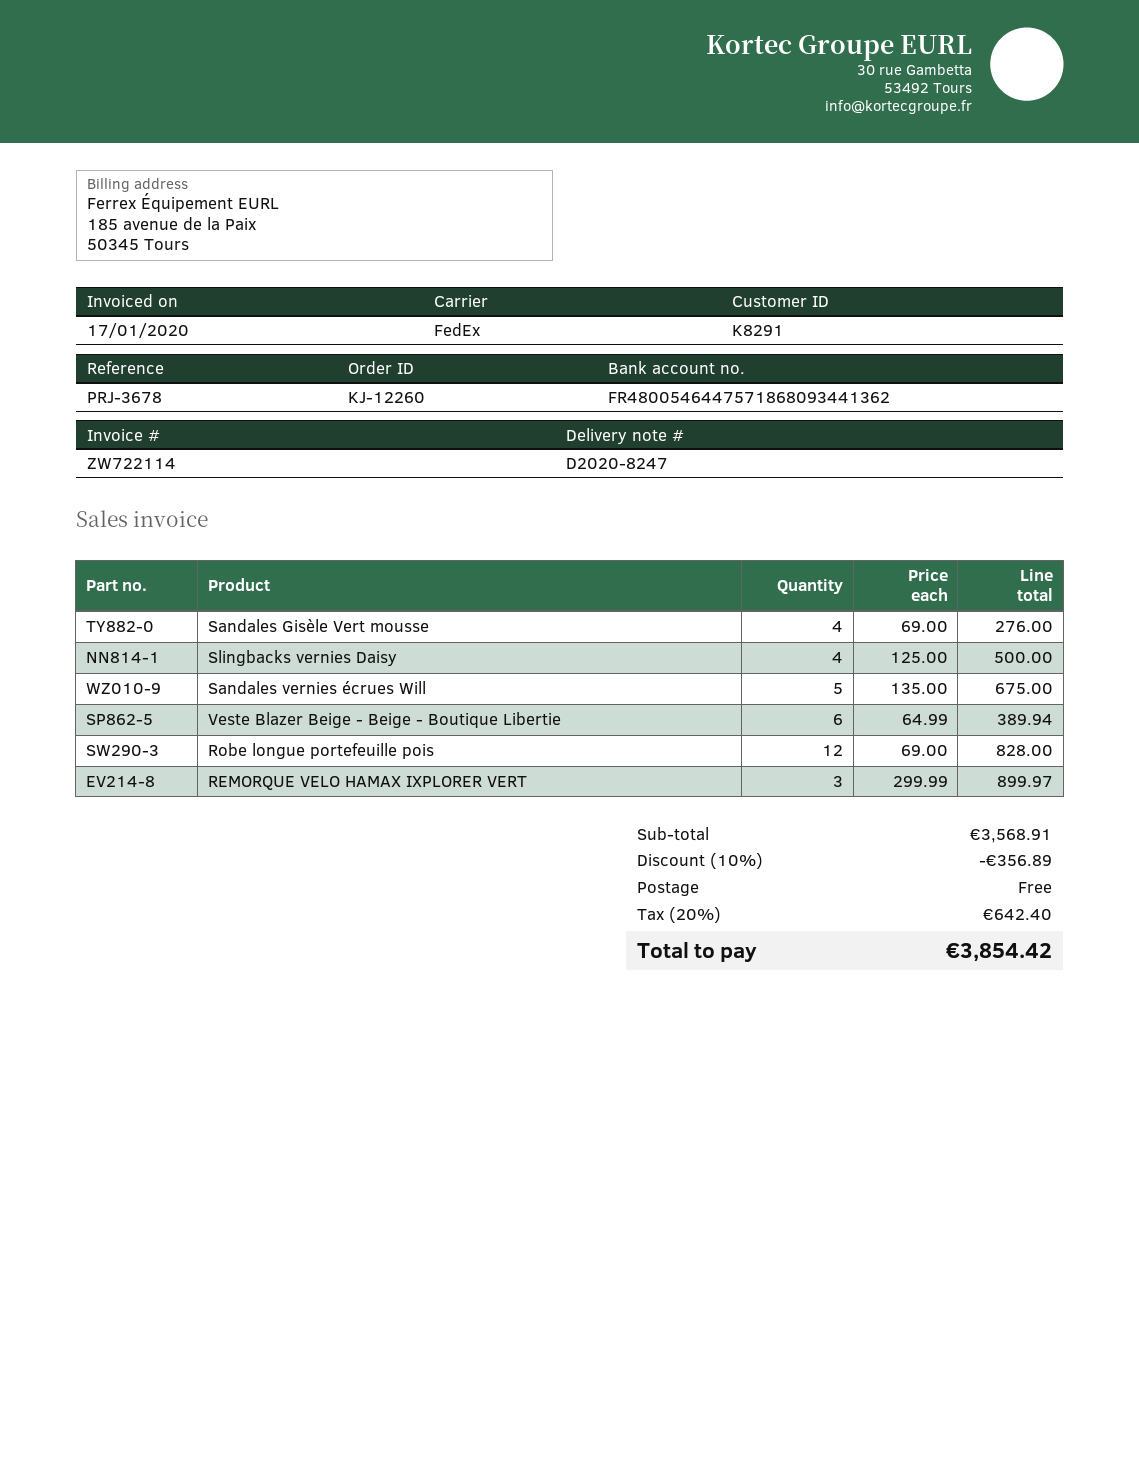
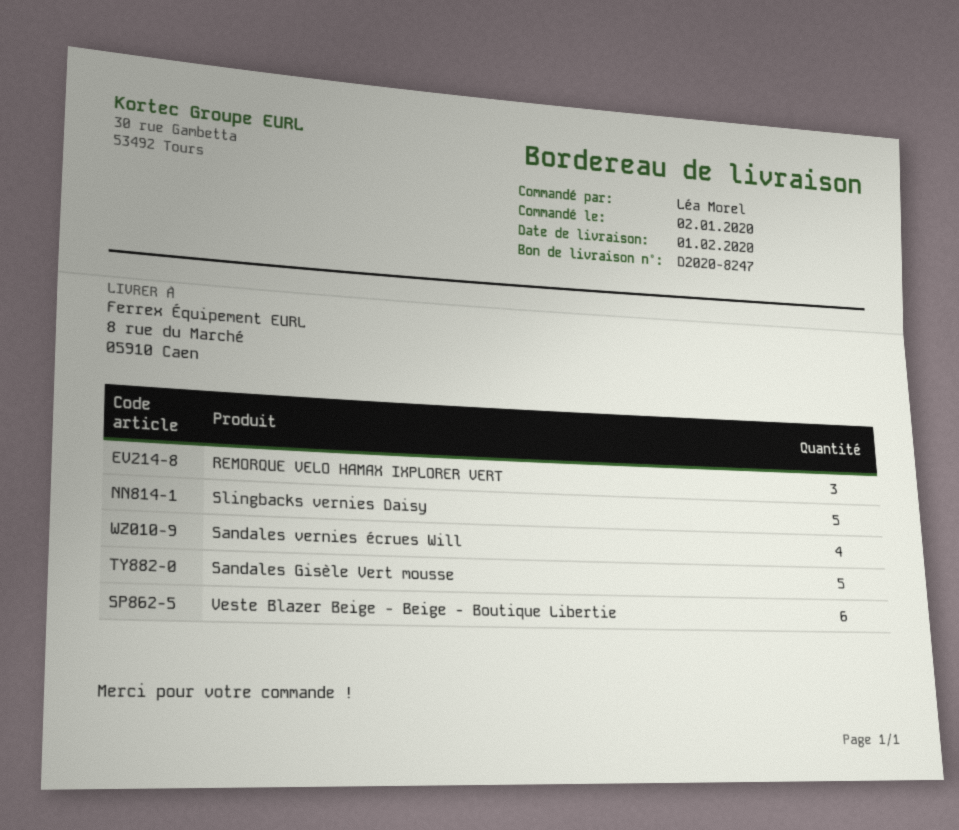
Sandales Gisèle Vert mousse: 4 -> 5
Slingbacks vernies Daisy: 4 -> 5
Sandales vernies écrues Will: 5 -> 4
Robe longue portefeuille pois: 12 -> none

